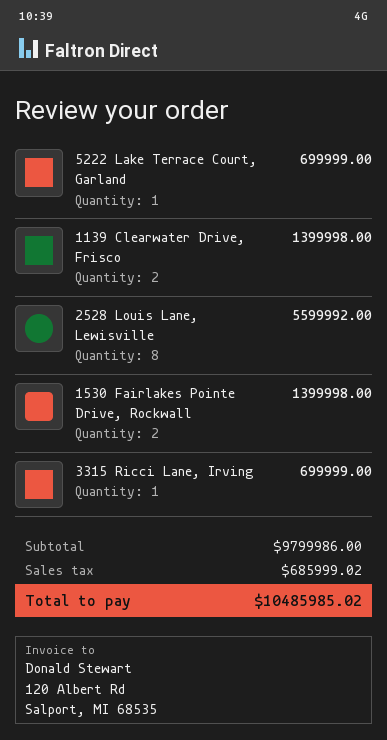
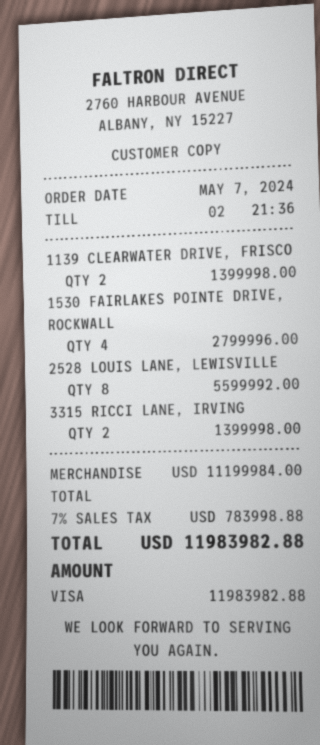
5222 Lake Terrace Court, Garland: 1 for 699999.00 -> none
1530 Fairlakes Pointe Drive, Rockwall: 2 for 1399998.00 -> 4 for 2799996.00
3315 Ricci Lane, Irving: 1 for 699999.00 -> 2 for 1399998.00
subtotal: 9799986.00 -> 11199984.00
tax: 685999.02 -> 783998.88
total: 10485985.02 -> 11983982.88

